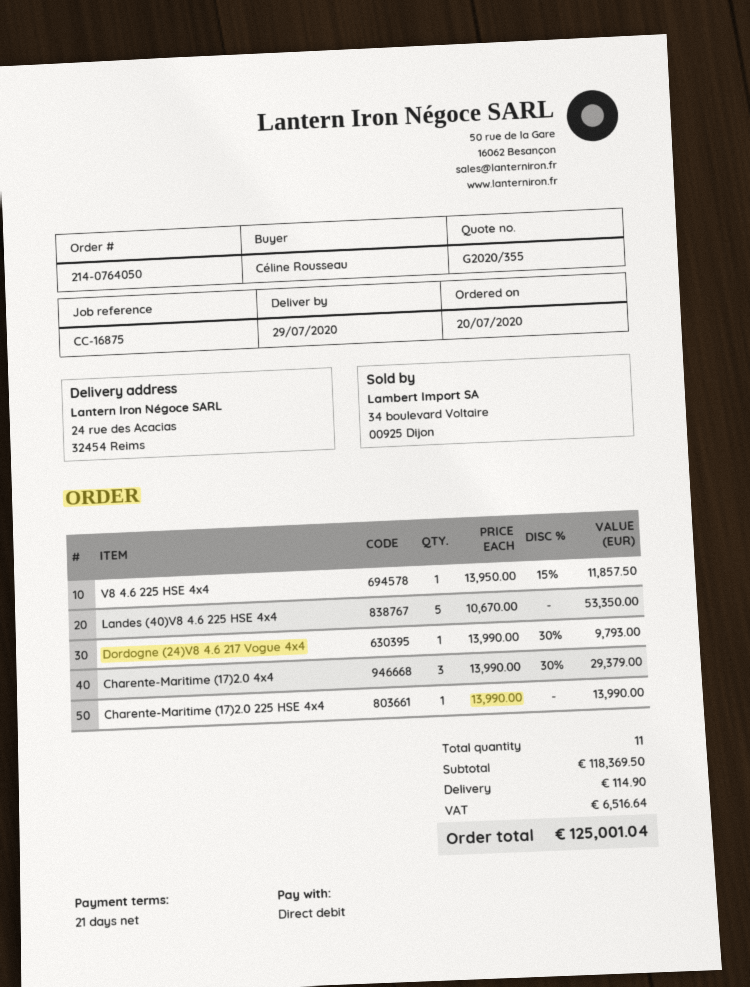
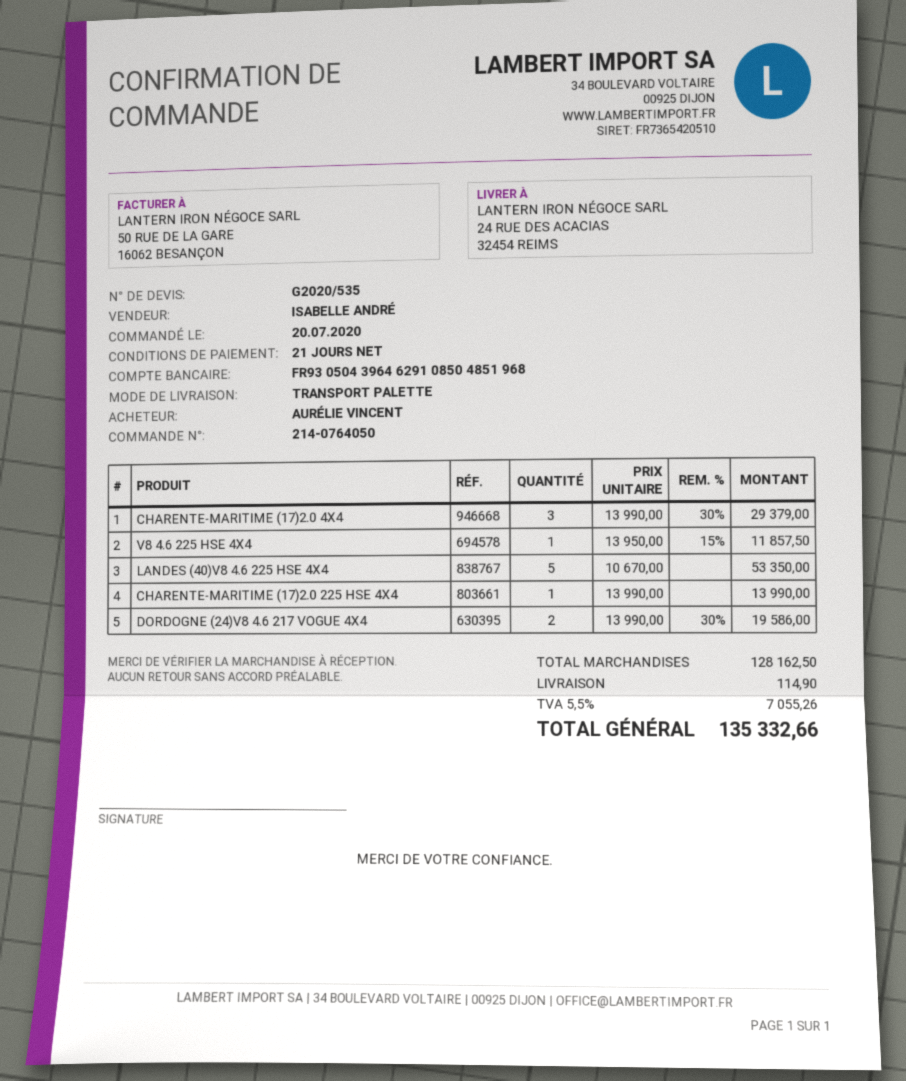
quote number: G2020/355 -> G2020/535
ordered by: Céline Rousseau -> AURÉLIE VINCENT
Dordogne (24)V8 4.6 217 Vogue 4x4: 1 x 13990.00 - 30% = 9793.00 -> 2 x 13990.00 - 30% = 19586.00
subtotal: 118369.50 -> 128162.50
tax: 6516.64 -> 7055.26
total: 125001.04 -> 135332.66

